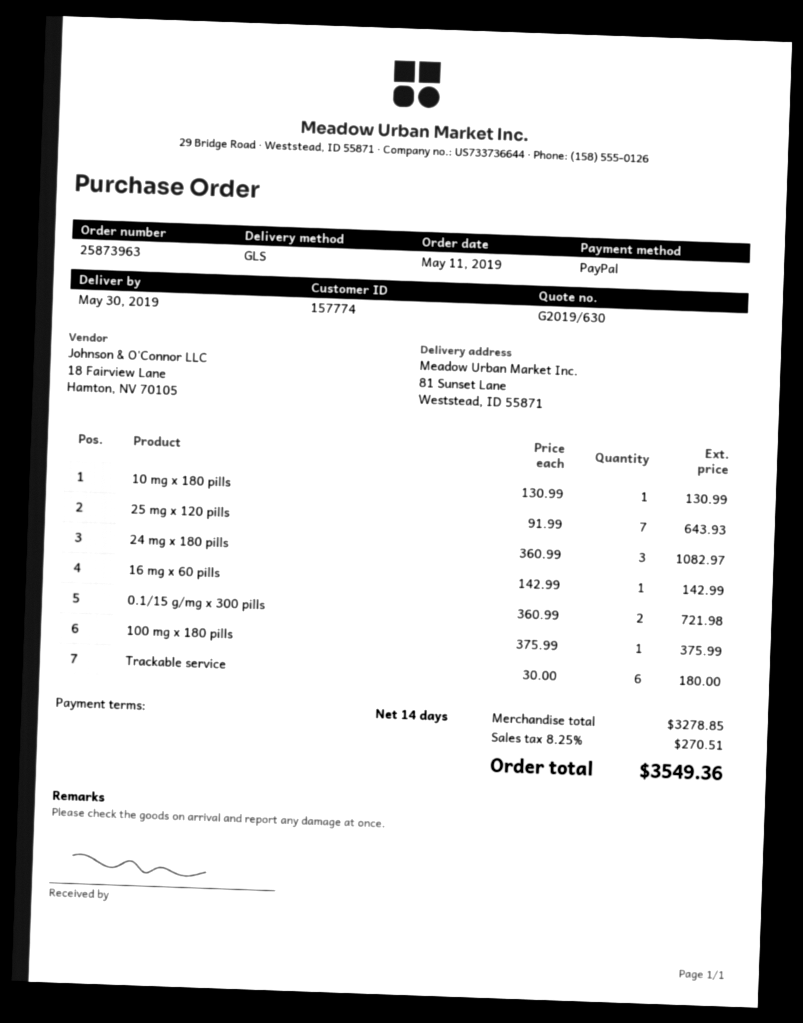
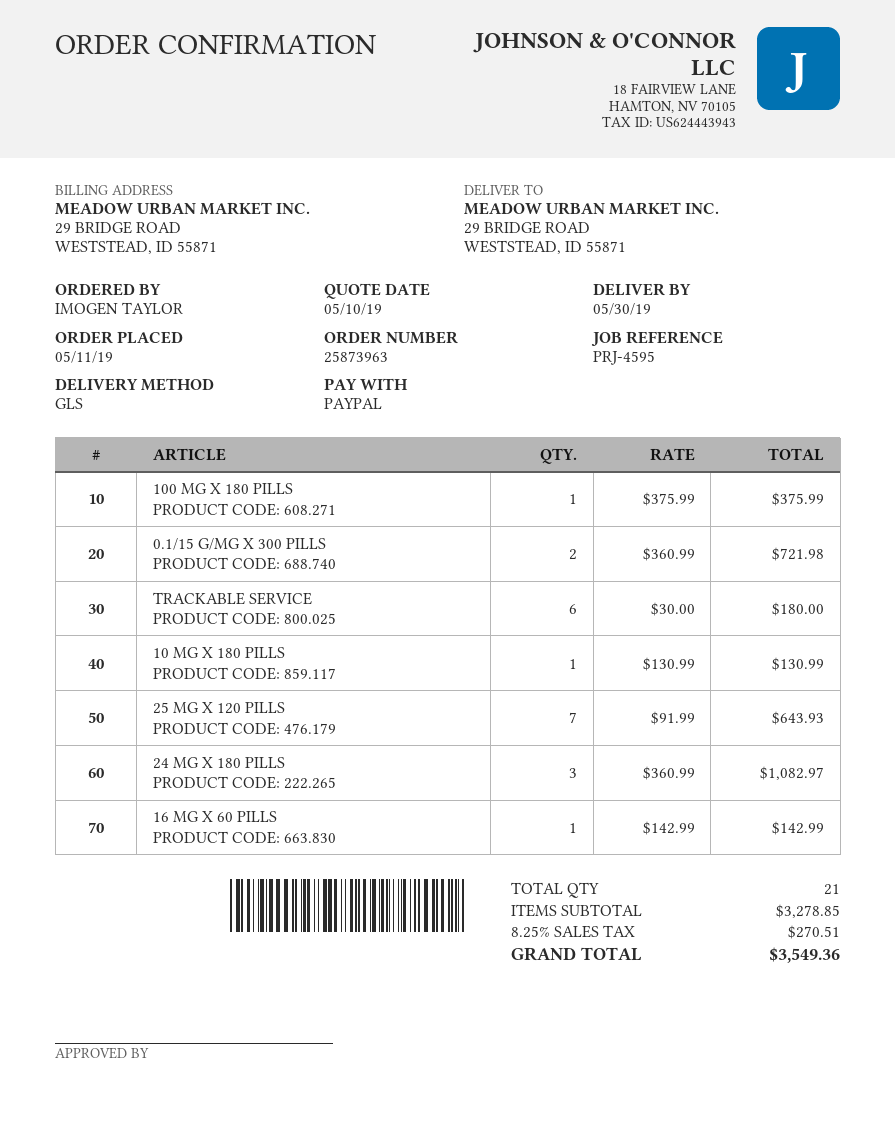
ship to: 81 Sunset Lane, Weststead, ID 55871 -> 29 BRIDGE ROAD, WESTSTEAD, ID 55871

